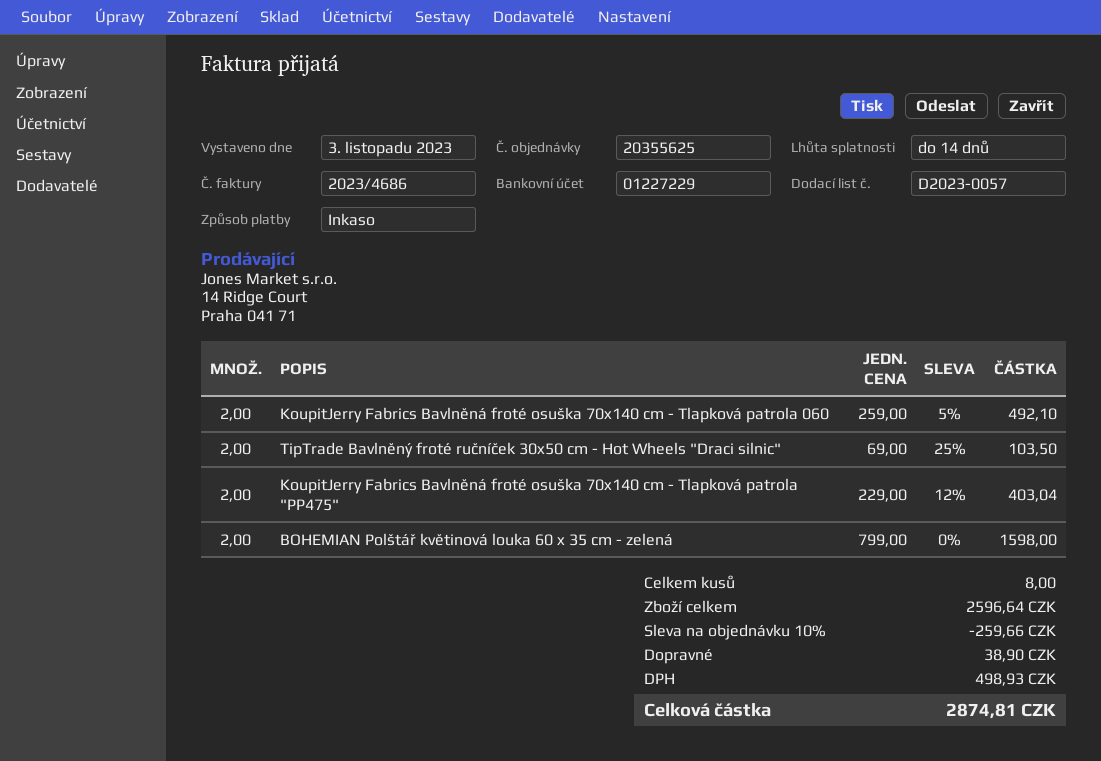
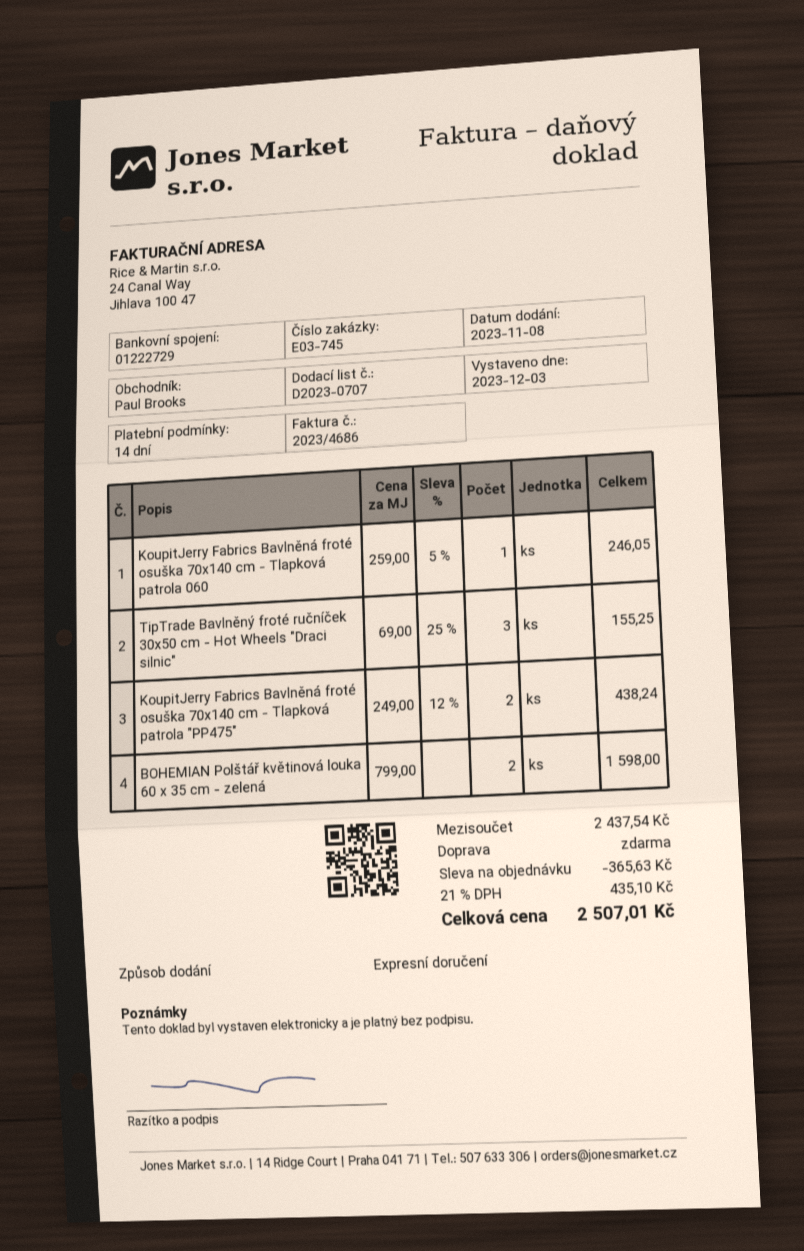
delivery note number: D2023-0057 -> D2023-0707
invoice date: 2023-11-03 -> 2023-12-03
bank account: 01227229 -> 01222729
KoupitJerry Fabrics Bavlněná froté osuška 70x140 cm - Tlapková patrola 060: 2 x 259.00 - 5% = 492.10 -> 1 x 259.00 - 5% = 246.05
TipTrade Bavlněný froté ručníček 30x50 cm - Hot Wheels "Draci silnic": 2 x 69.00 - 25% = 103.50 -> 3 x 69.00 - 25% = 155.25
KoupitJerry Fabrics Bavlněná froté osuška 70x140 cm - Tlapková patrola "PP475": 2 x 229.00 - 12% = 403.04 -> 2 x 249.00 - 12% = 438.24
subtotal: 2596.64 -> 2437.54
discount: 259.66 -> 365.63
shipping: 38.90 -> 0.00
tax: 498.93 -> 435.10
total: 2874.81 -> 2507.01

